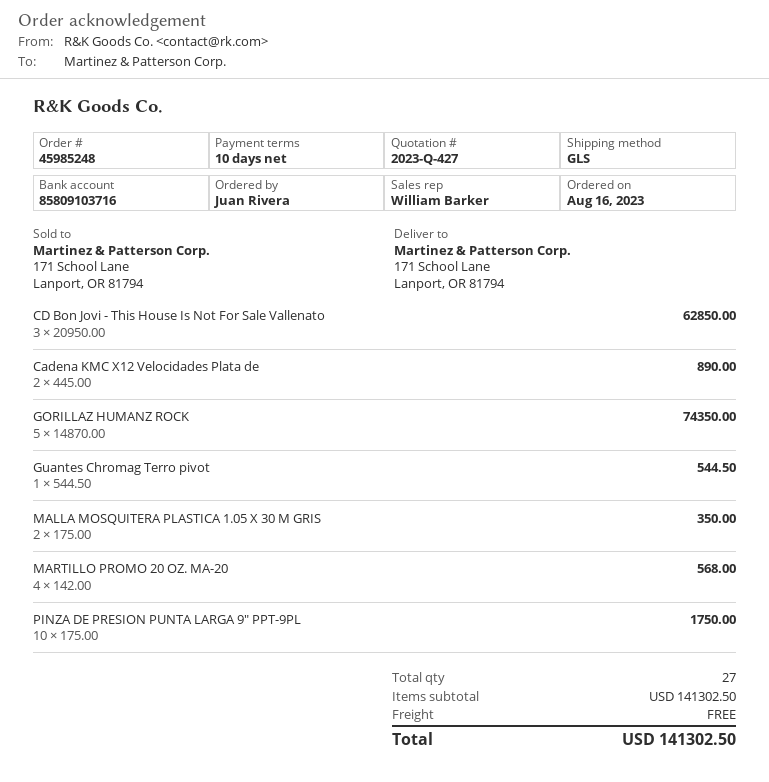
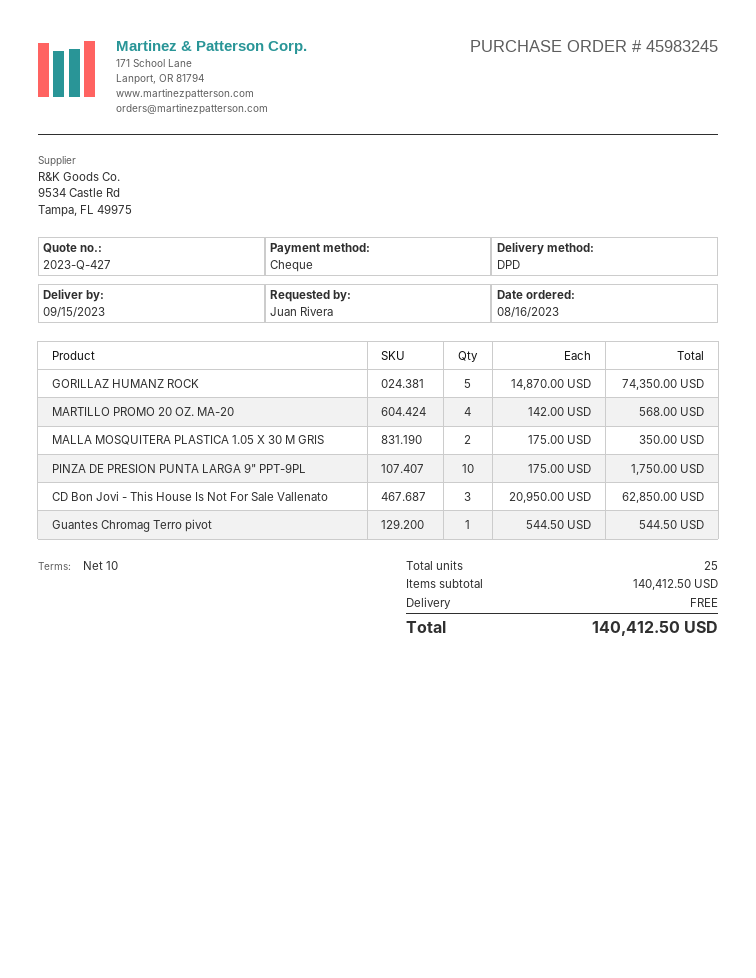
order number: 45985248 -> 45983245
shipping method: GLS -> DPD
Cadena KMC X12 Velocidades Plata de: 2 x 445.00 = 890.00 -> none
total quantity: 27 -> 25
subtotal: 141302.50 -> 140412.50
total: 141302.50 -> 140412.50

